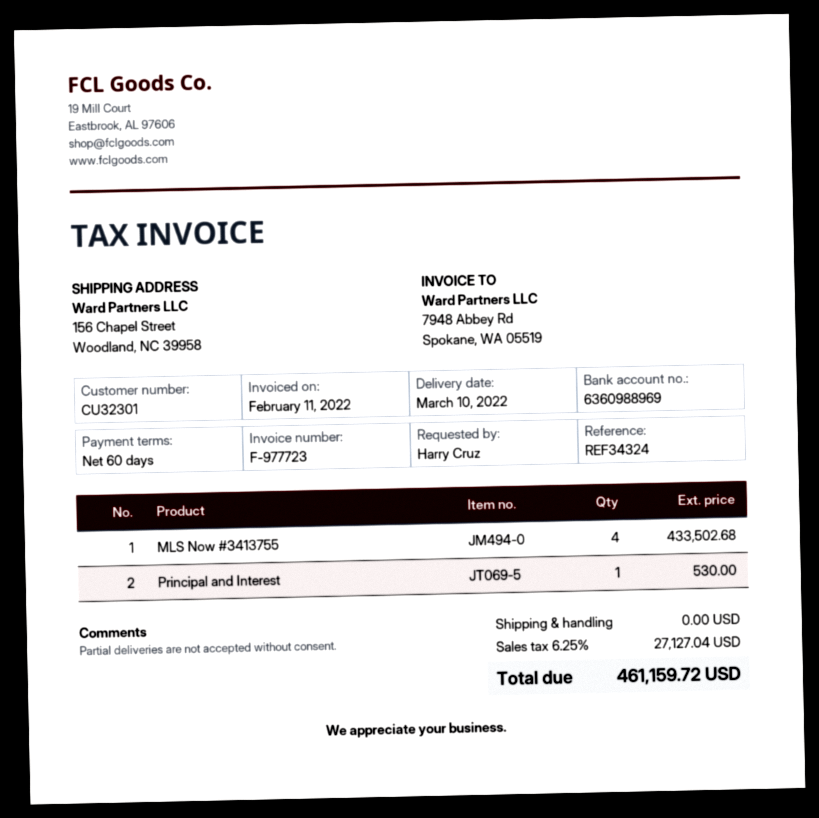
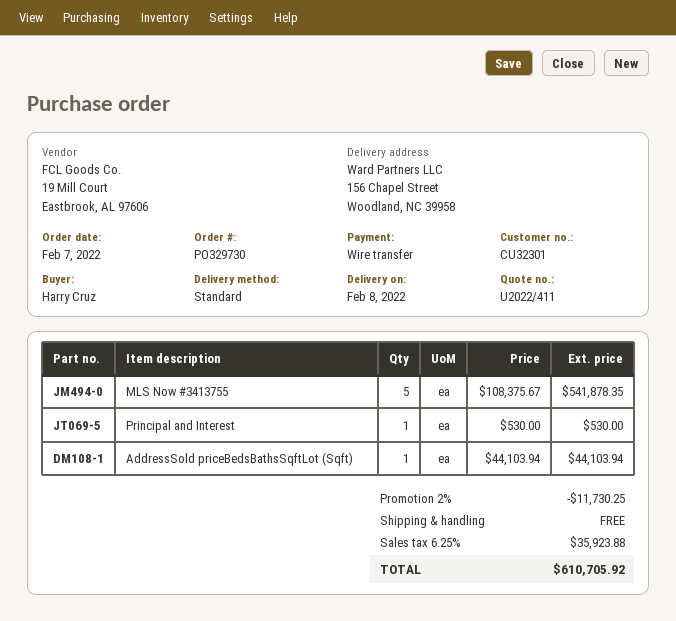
delivery date: 2022-03-10 -> 2022-02-08
MLS Now #3413755: 4 for 433502.68 -> 5 for 541878.35
AddressSold priceBedsBathsSqftLot (Sqft): none -> 1 for 44103.94
discount: none -> 2% = 11730.25
tax: 6.25% = 27127.04 -> 6.25% = 35923.88
total: 461159.72 -> 610705.92

